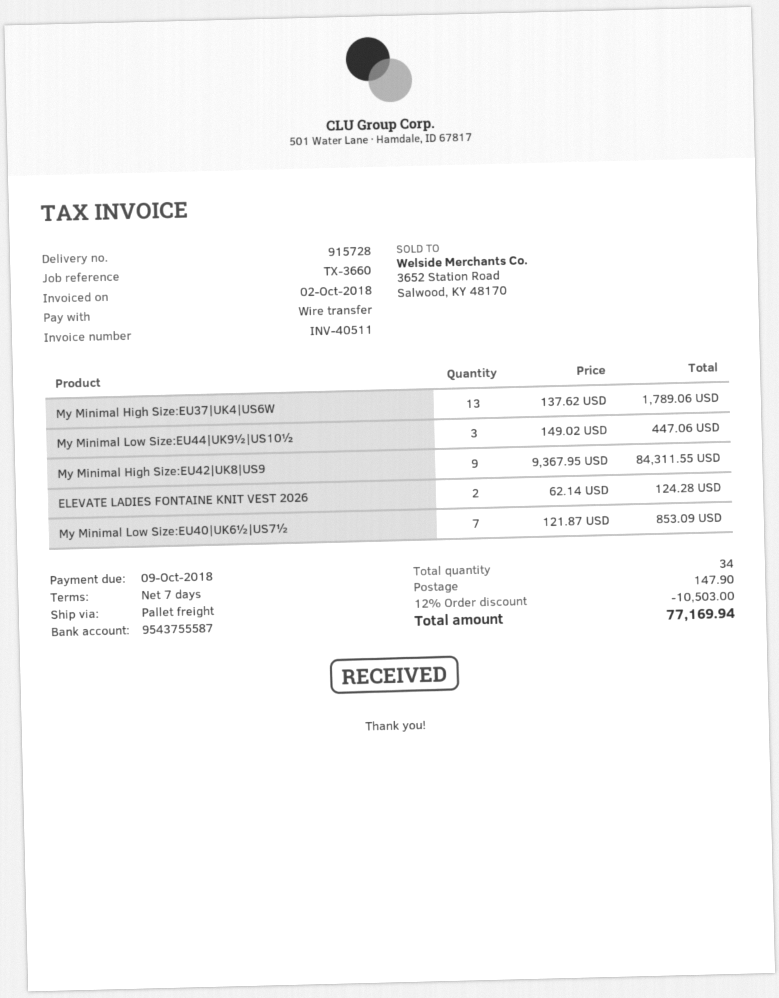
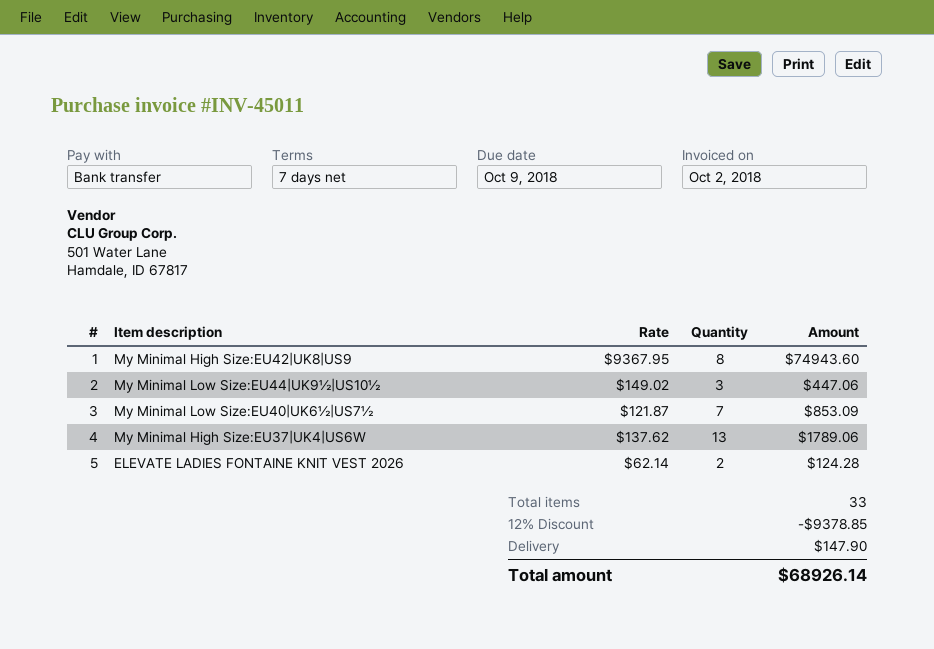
invoice number: INV-40511 -> INV-45011
My Minimal High Size:EU42|UK8|US9: 9 x 9367.95 = 84311.55 -> 8 x 9367.95 = 74943.60
total quantity: 34 -> 33
discount: 12% = 10503.00 -> 12% = 9378.85
total: 77169.94 -> 68926.14

